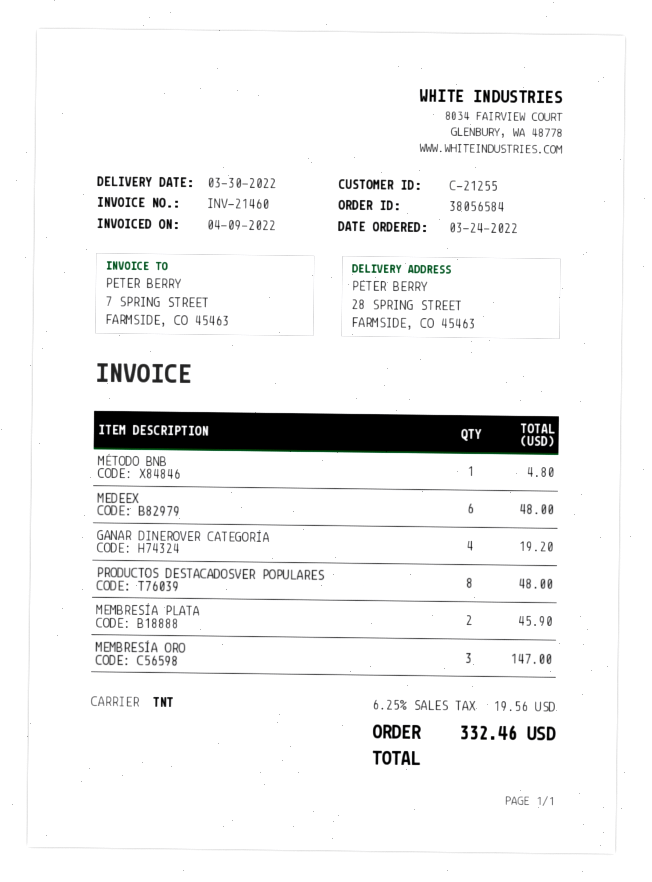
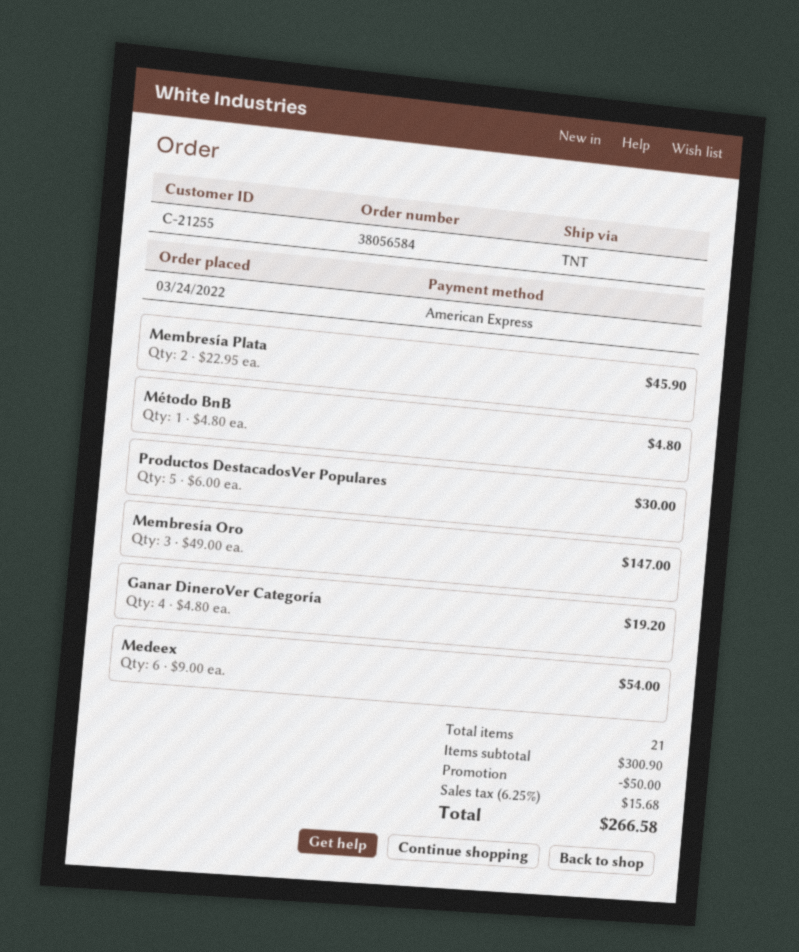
MEDEEX: 6 for 48.00 -> 6 for 54.00
PRODUCTOS DESTACADOSVER POPULARES: 8 for 48.00 -> 5 for 30.00
discount: none -> 50.00
tax: 6.25% = 19.56 -> 6.25% = 15.68
total: 332.46 -> 266.58

